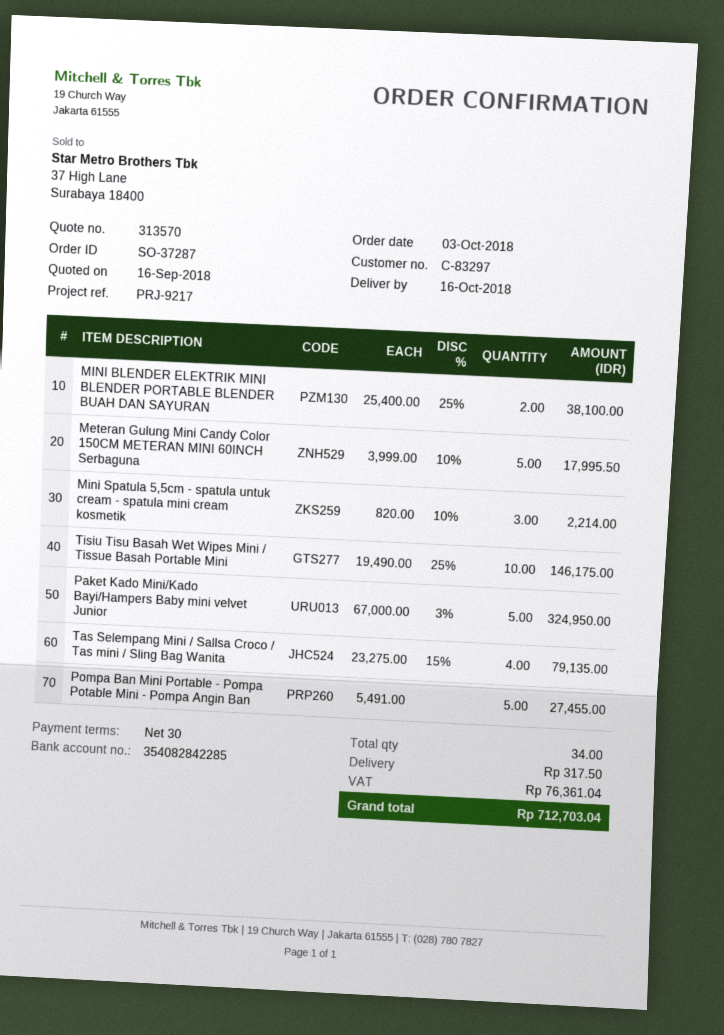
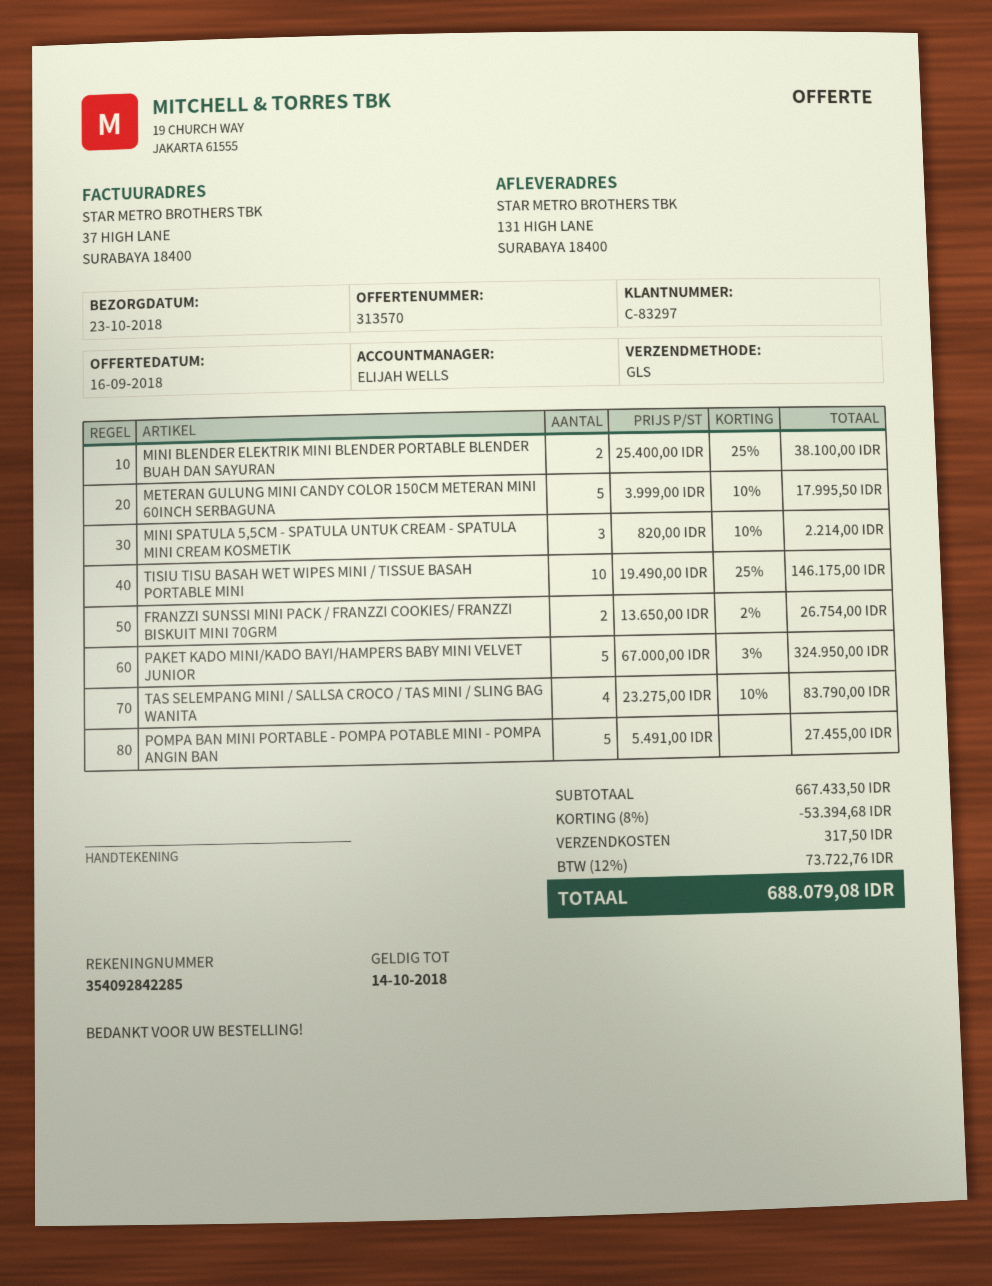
delivery date: 2018-10-16 -> 2018-10-23
bank account: 354082842285 -> 354092842285
Tas Selempang Mini / Sallsa Croco / Tas mini / Sling Bag Wanita: 4 x 23275.00 - 15% = 79135.00 -> 4 x 23275.00 - 10% = 83790.00
FRANZZI SUNSSI MINI PACK / FRANZZI COOKIES/ FRANZZI BISKUIT MINI 70GRM: none -> 2 x 13650.00 - 2% = 26754.00
discount: none -> 8% = 53394.68
tax: 76361.04 -> 73722.76
total: 712703.04 -> 688079.08

